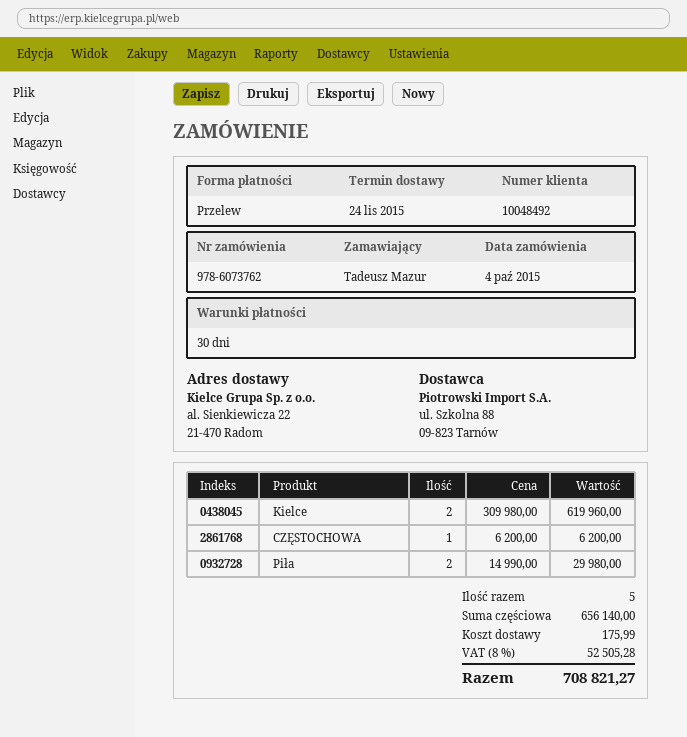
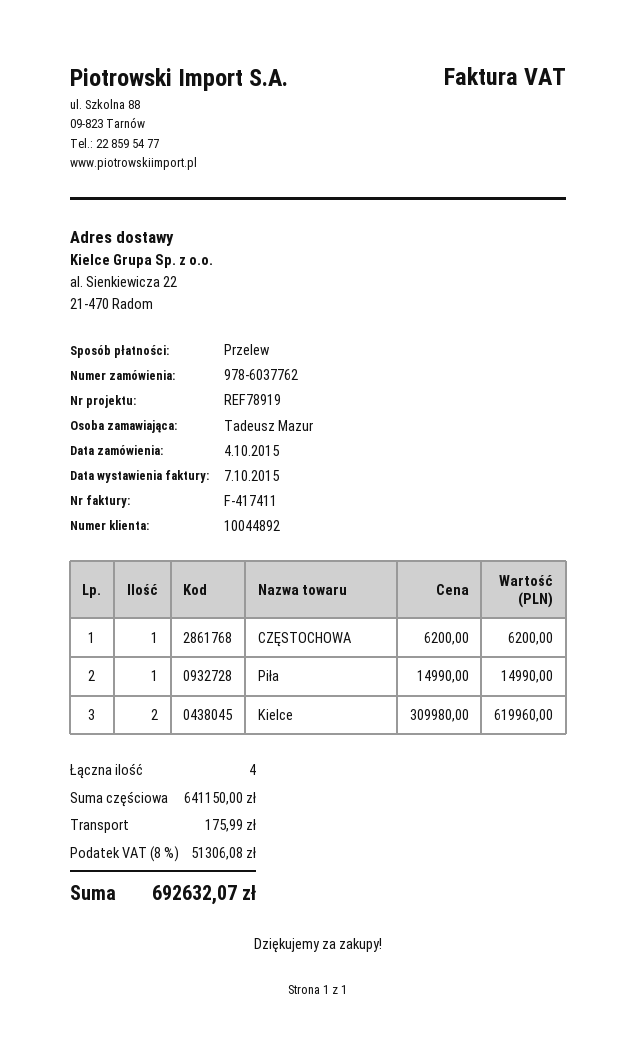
order number: 978-6073762 -> 978-6037762
customer number: 10048492 -> 10044892
Piła: 2 x 14990.00 = 29980.00 -> 1 x 14990.00 = 14990.00
total quantity: 5 -> 4
subtotal: 656140.00 -> 641150.00
tax: 8% = 52505.28 -> 8% = 51306.08
total: 708821.27 -> 692632.07

